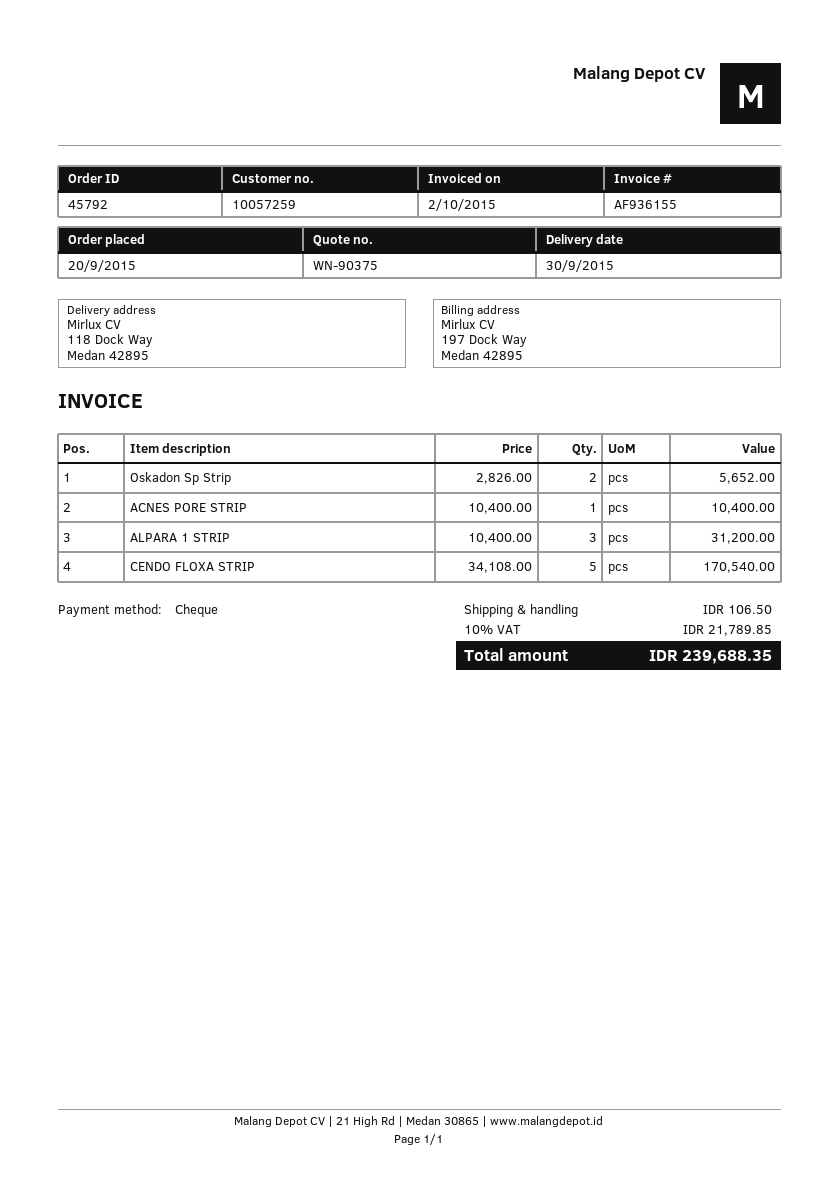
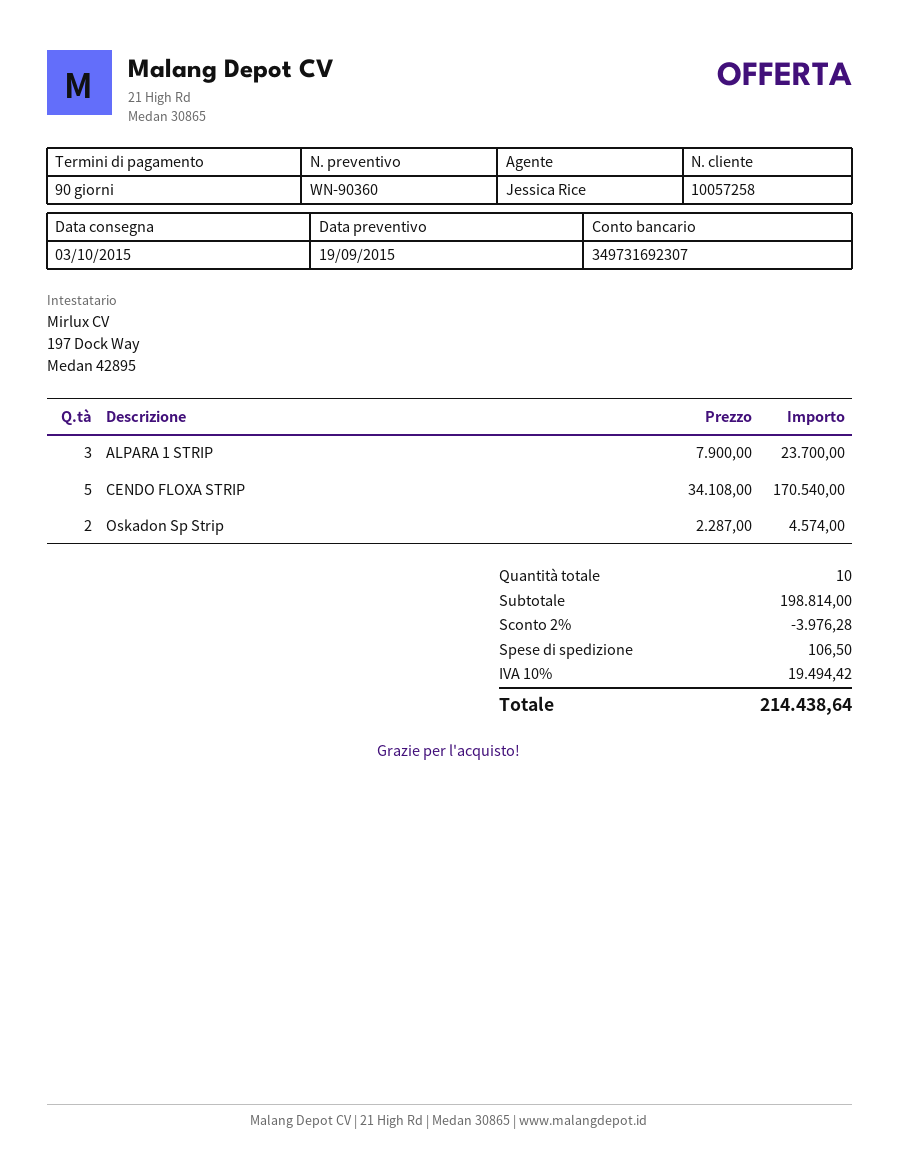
quote number: WN-90375 -> WN-90360
delivery date: 2015-09-30 -> 2015-10-03
customer number: 10057259 -> 10057258
Oskadon Sp Strip: 2 x 2826.00 = 5652.00 -> 2 x 2287.00 = 4574.00
ACNES PORE STRIP: 1 x 10400.00 = 10400.00 -> none
ALPARA 1 STRIP: 3 x 10400.00 = 31200.00 -> 3 x 7900.00 = 23700.00
discount: none -> 2% = 3976.28
tax: 10% = 21789.85 -> 10% = 19494.42
total: 239688.35 -> 214438.64

